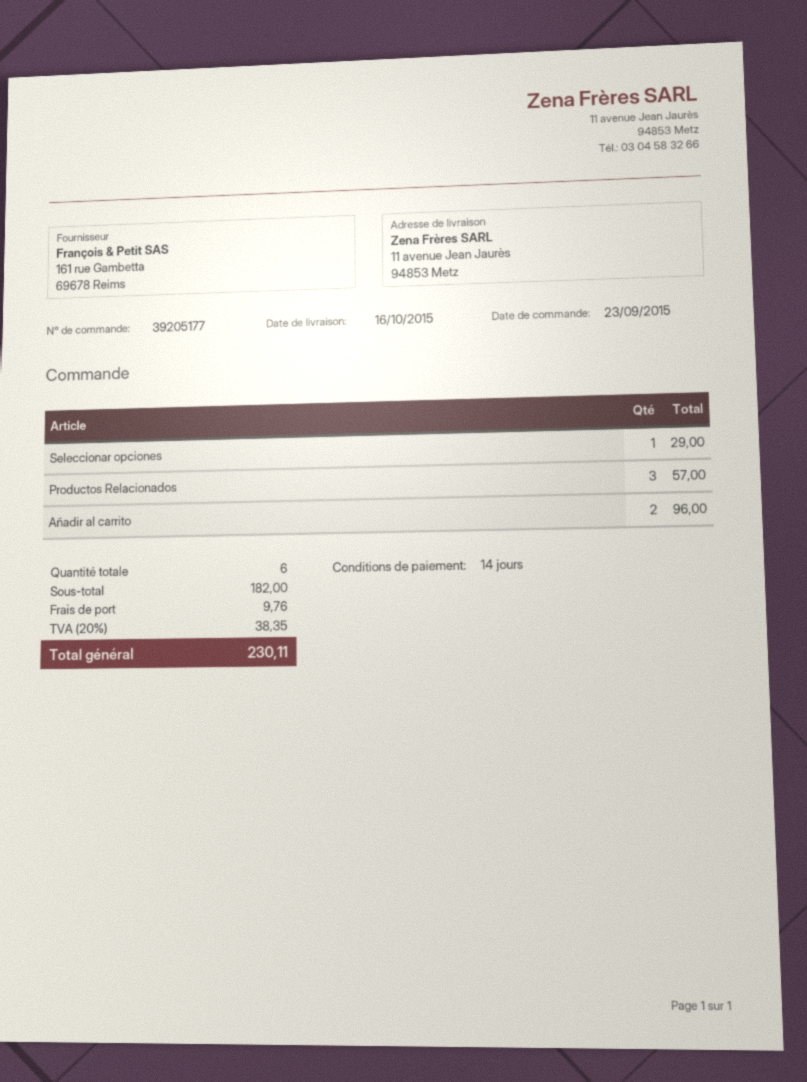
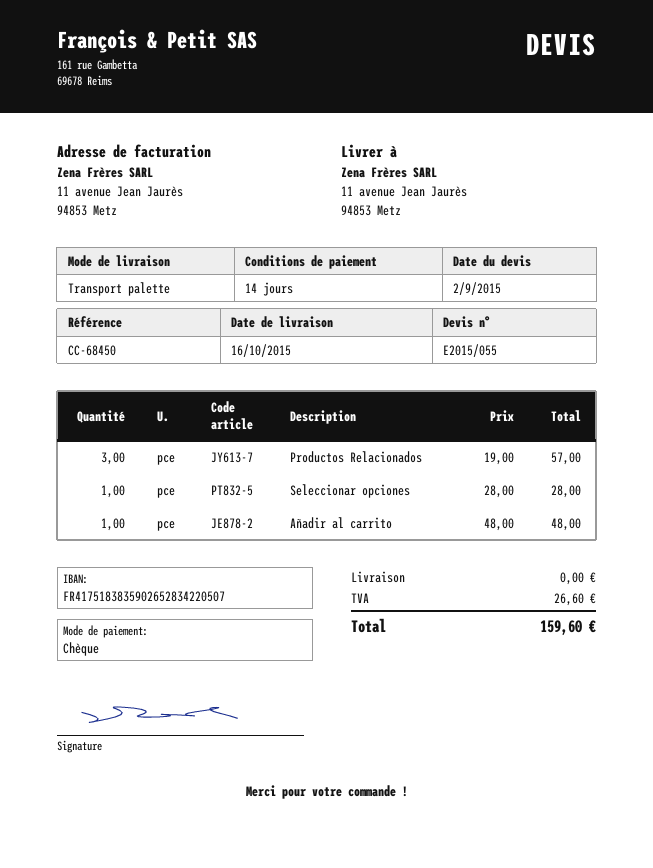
Seleccionar opciones: 1 for 29.00 -> 1 for 28.00
Añadir al carrito: 2 for 96.00 -> 1 for 48.00
shipping: 9.76 -> 0.00
tax: 38.35 -> 26.60
total: 230.11 -> 159.60

